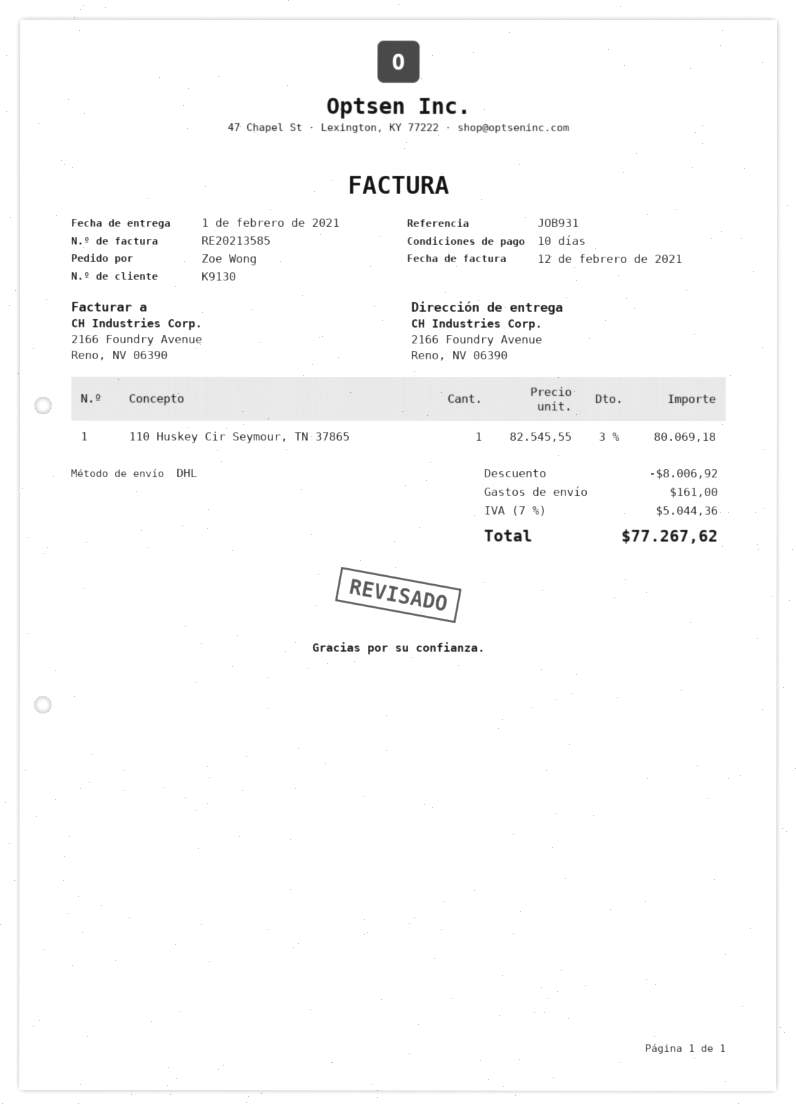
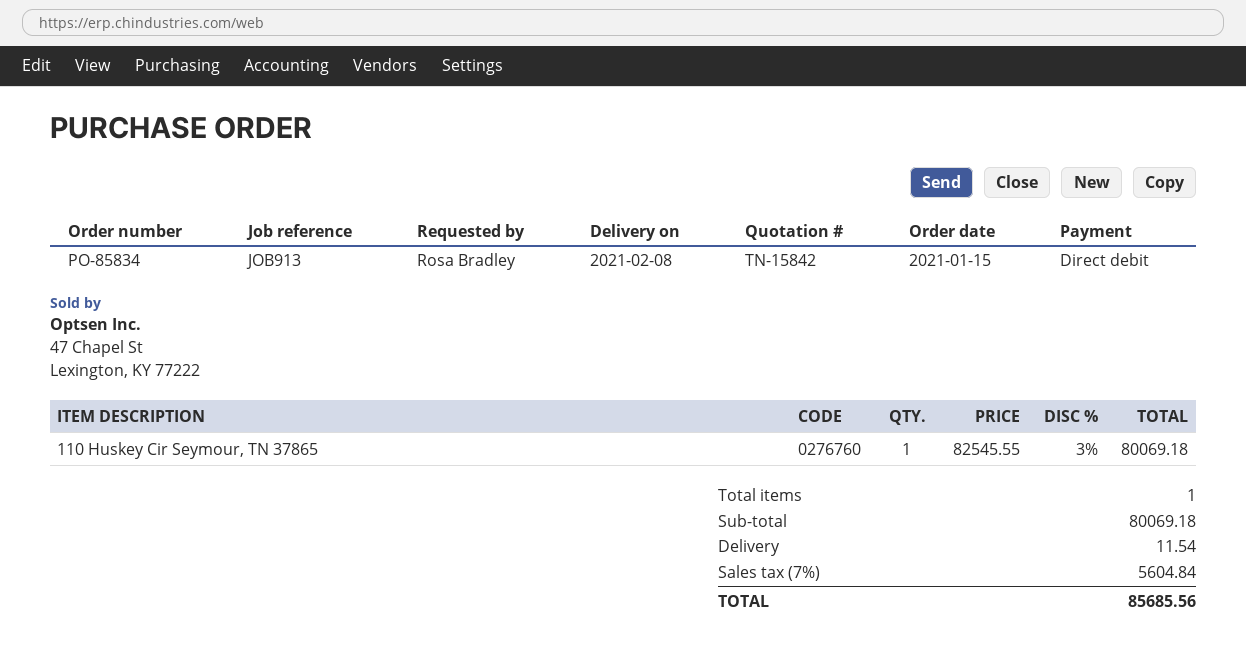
delivery date: 2021-02-01 -> 2021-02-08
reference: JOB931 -> JOB913
ordered by: Zoe Wong -> Rosa Bradley
discount: 8006.92 -> none
shipping: 161.00 -> 11.54
tax: 7% = 5044.36 -> 7% = 5604.84
total: 77267.62 -> 85685.56

